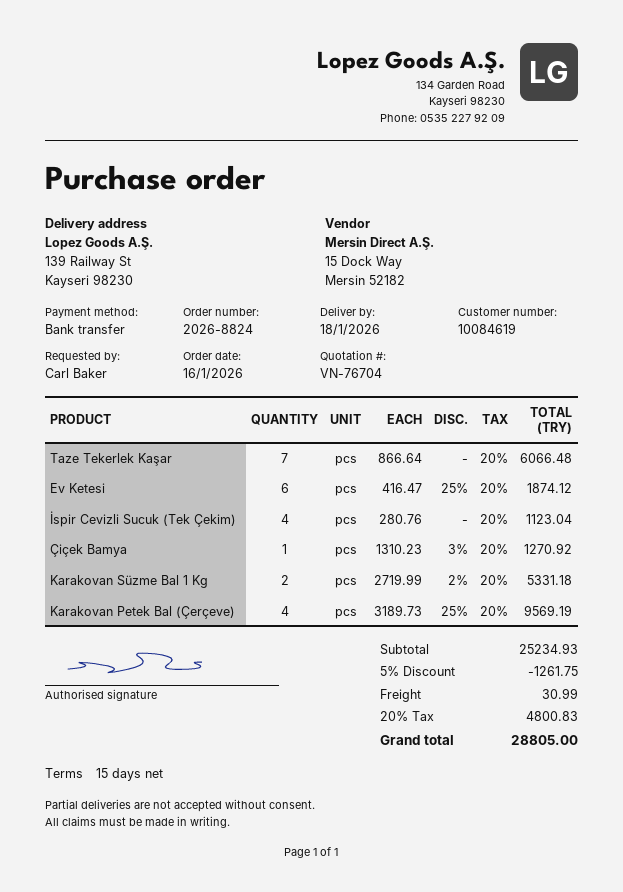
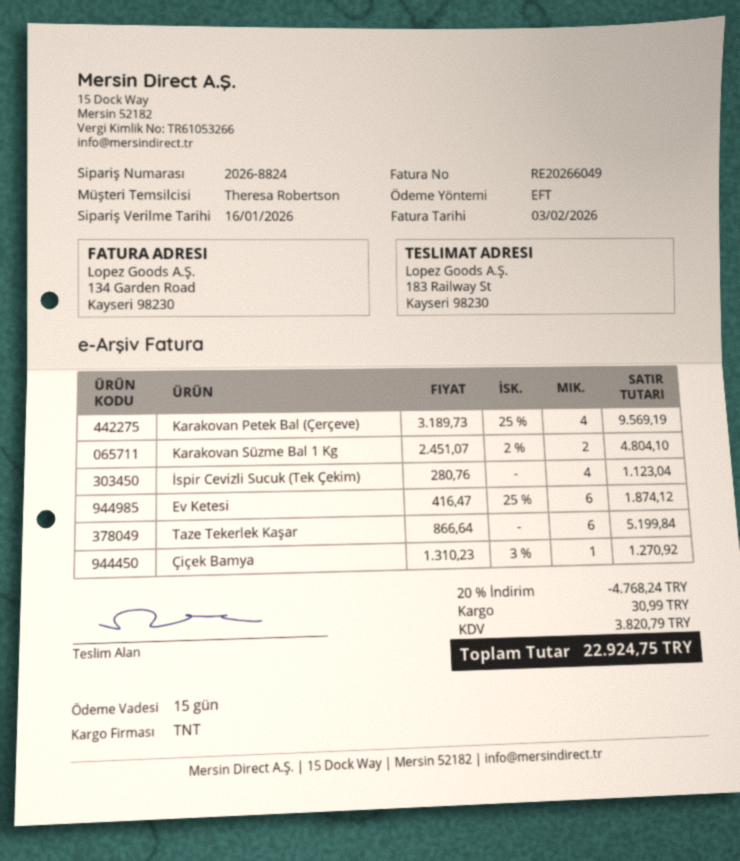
ship to: 139 Railway St, Kayseri 98230 -> 183 Railway St, Kayseri 98230
Taze Tekerlek Kaşar: 7 x 866.64 = 6066.48 -> 6 x 866.64 = 5199.84
Karakovan Süzme Bal 1 Kg: 2 x 2719.99 - 2% = 5331.18 -> 2 x 2451.07 - 2% = 4804.10
discount: 5% = 1261.75 -> 20% = 4768.24
tax: 4800.83 -> 3820.79
total: 28805.00 -> 22924.75

